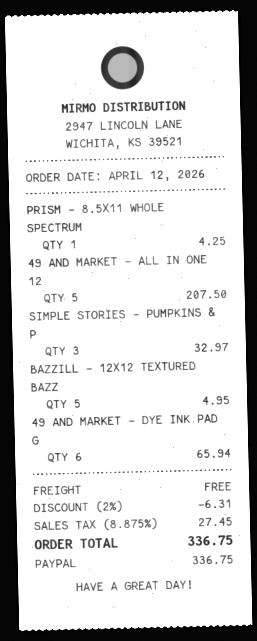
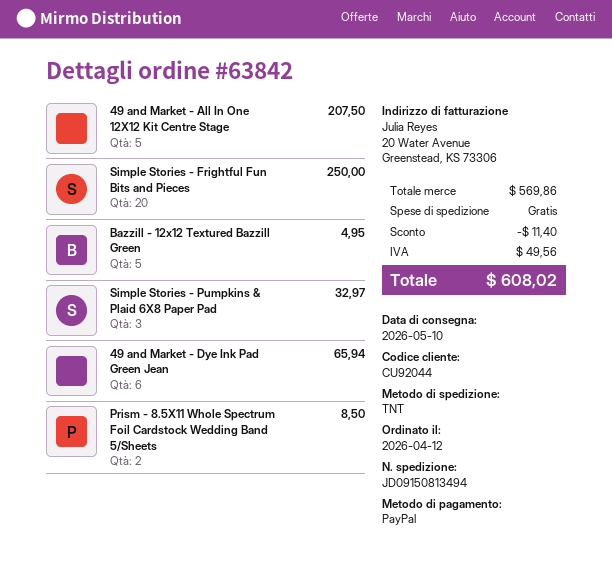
PRISM - 8.5X11 WHOLE SPECTRUM: 1 for 4.25 -> 2 for 8.50
Simple Stories - Frightful Fun Bits and Pieces: none -> 20 for 250.00
discount: 6.31 -> 11.40
tax: 27.45 -> 49.56
total: 336.75 -> 608.02

